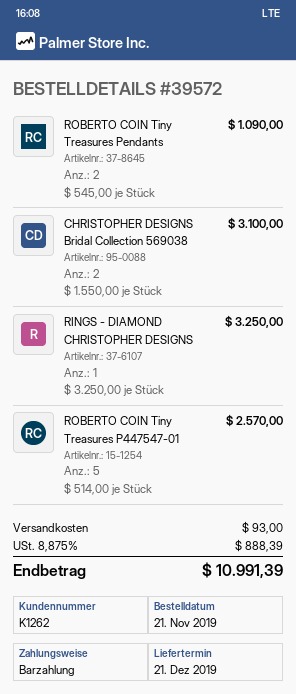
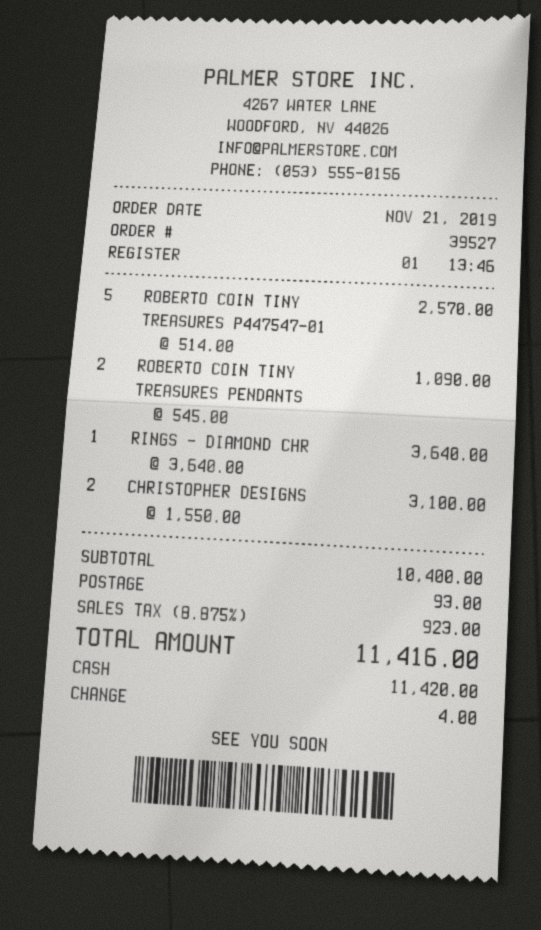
order number: 39572 -> 39527
RINGS - DIAMOND CHRISTOPHER DESIGNS: 1 x 3250.00 = 3250.00 -> 1 x 3640.00 = 3640.00
tax: 8.875% = 888.39 -> 8.875% = 923.00
total: 10991.39 -> 11416.00

